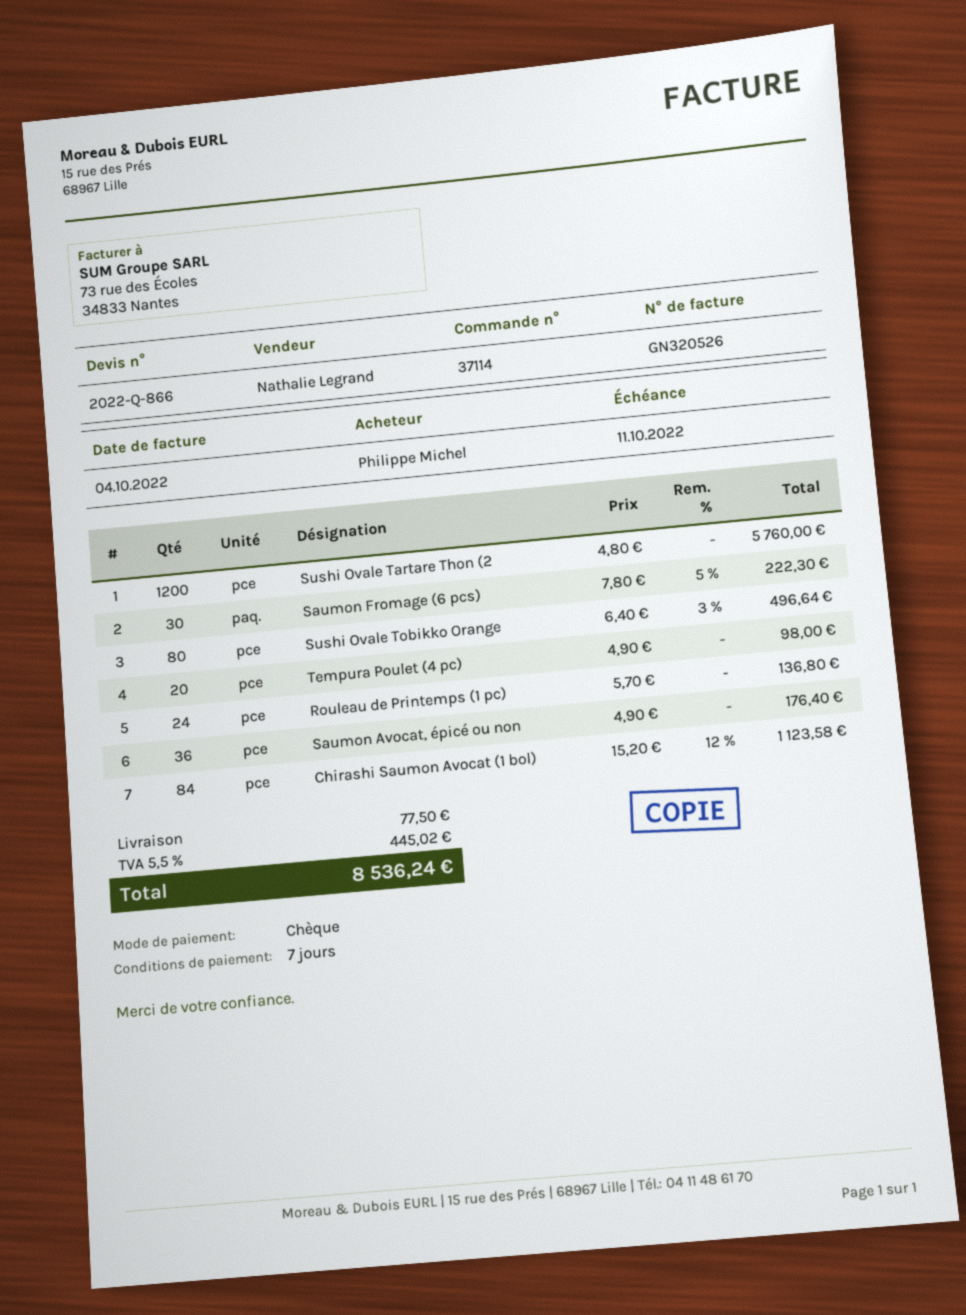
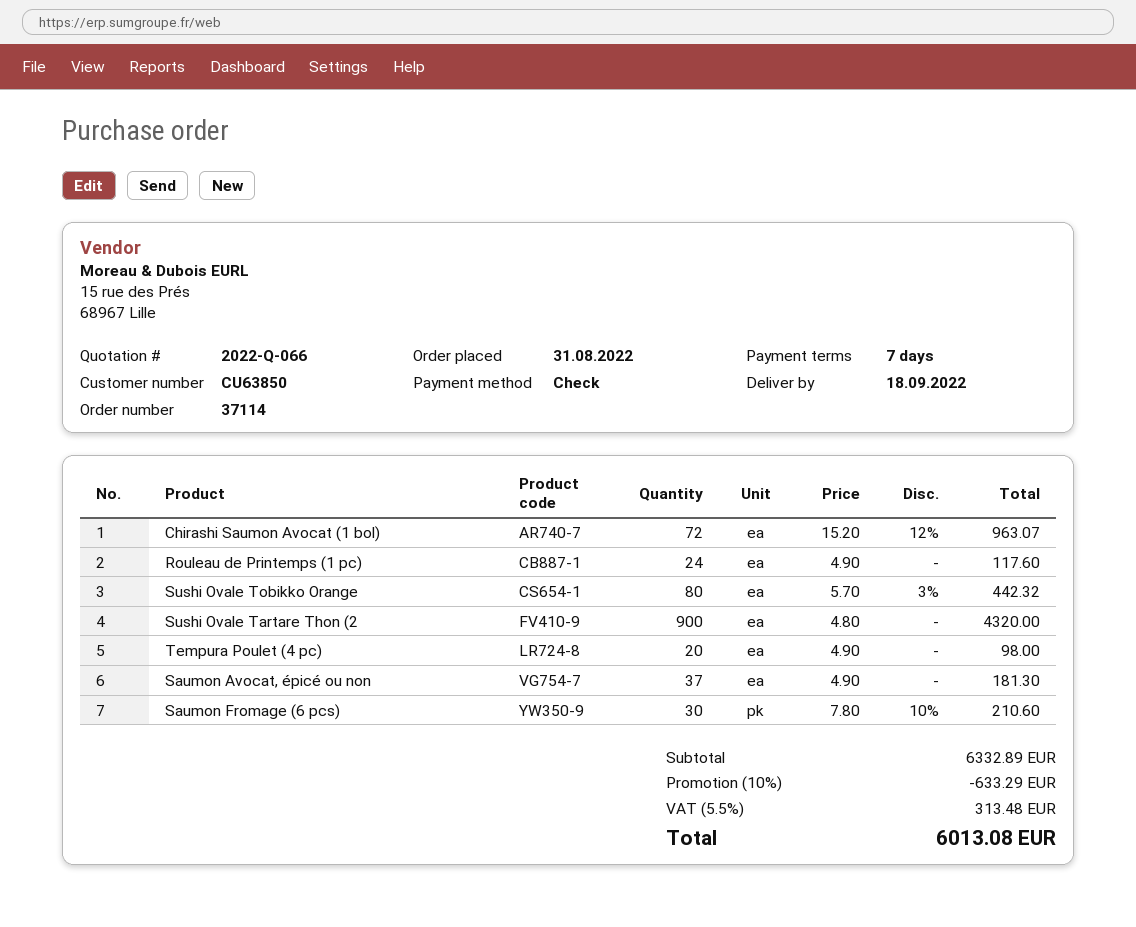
quote number: 2022-Q-866 -> 2022-Q-066
Sushi Ovale Tartare Thon (2: 1200 x 4.80 = 5760.00 -> 900 x 4.80 = 4320.00
Saumon Fromage (6 pcs): 30 x 7.80 - 5% = 222.30 -> 30 x 7.80 - 10% = 210.60
Sushi Ovale Tobikko Orange: 80 x 6.40 - 3% = 496.64 -> 80 x 5.70 - 3% = 442.32
Rouleau de Printemps (1 pc): 24 x 5.70 = 136.80 -> 24 x 4.90 = 117.60
Saumon Avocat, épicé ou non: 36 x 4.90 = 176.40 -> 37 x 4.90 = 181.30
Chirashi Saumon Avocat (1 bol): 84 x 15.20 - 12% = 1123.58 -> 72 x 15.20 - 12% = 963.07
discount: none -> 10% = 633.29
shipping: 77.50 -> none
tax: 5.5% = 445.02 -> 5.5% = 313.48
total: 8536.24 -> 6013.08

